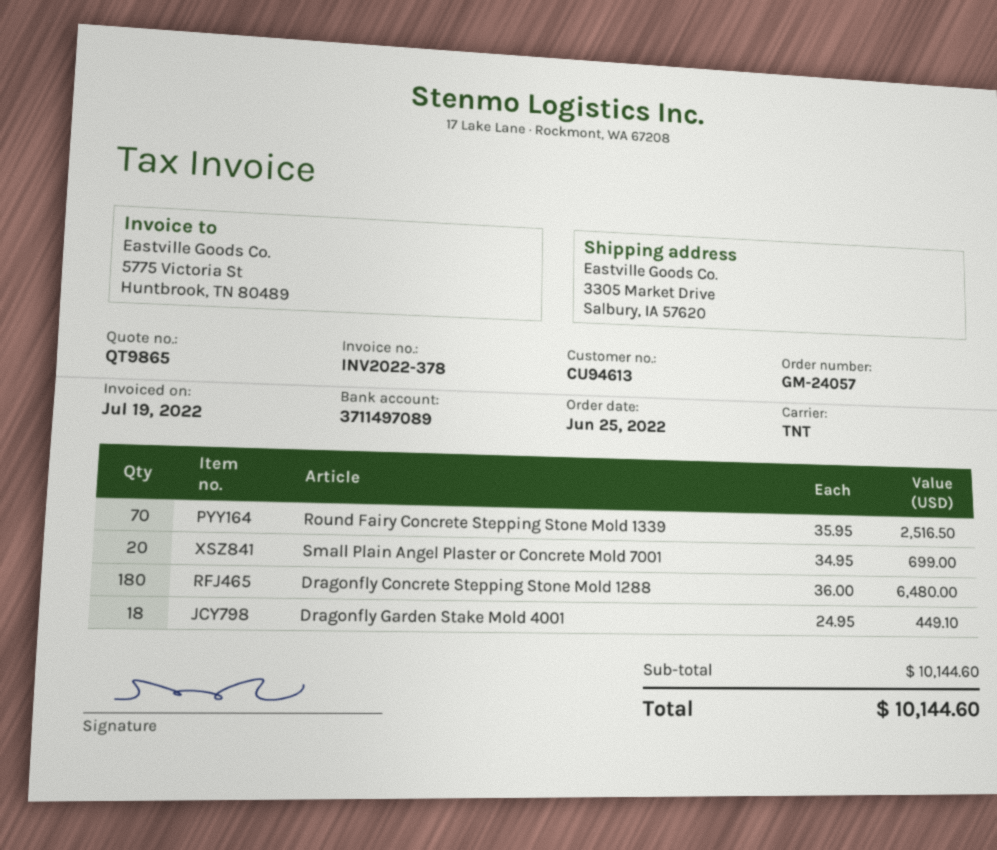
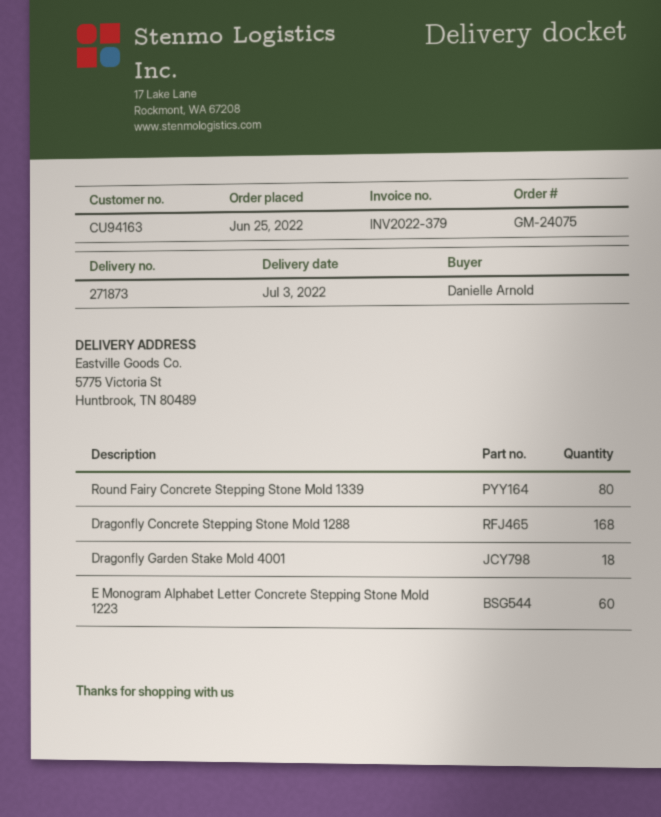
order number: GM-24057 -> GM-24075
invoice number: INV2022-378 -> INV2022-379
customer number: CU94613 -> CU94163
ship to: 3305 Market Drive, Salbury, IA 57620 -> 5775 Victoria St, Huntbrook, TN 80489
Round Fairy Concrete Stepping Stone Mold 1339: 70 -> 80
Small Plain Angel Plaster or Concrete Mold 7001: 20 -> none
Dragonfly Concrete Stepping Stone Mold 1288: 180 -> 168
E Monogram Alphabet Letter Concrete Stepping Stone Mold 1223: none -> 60

